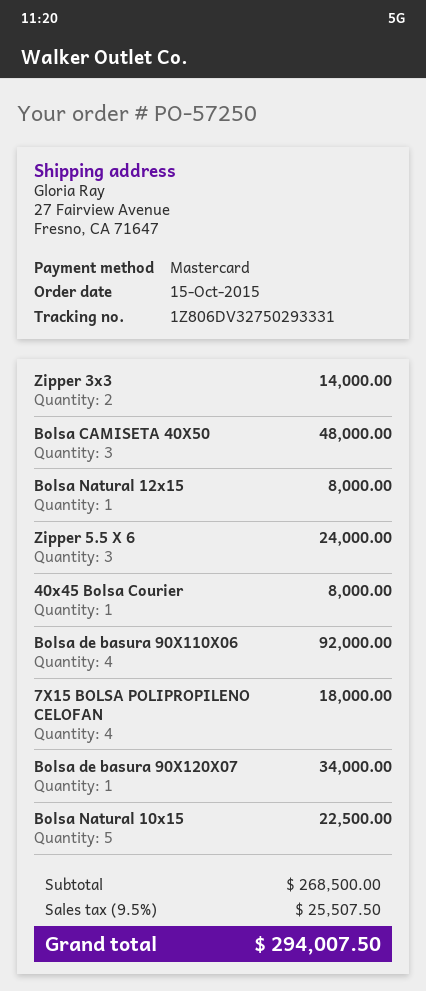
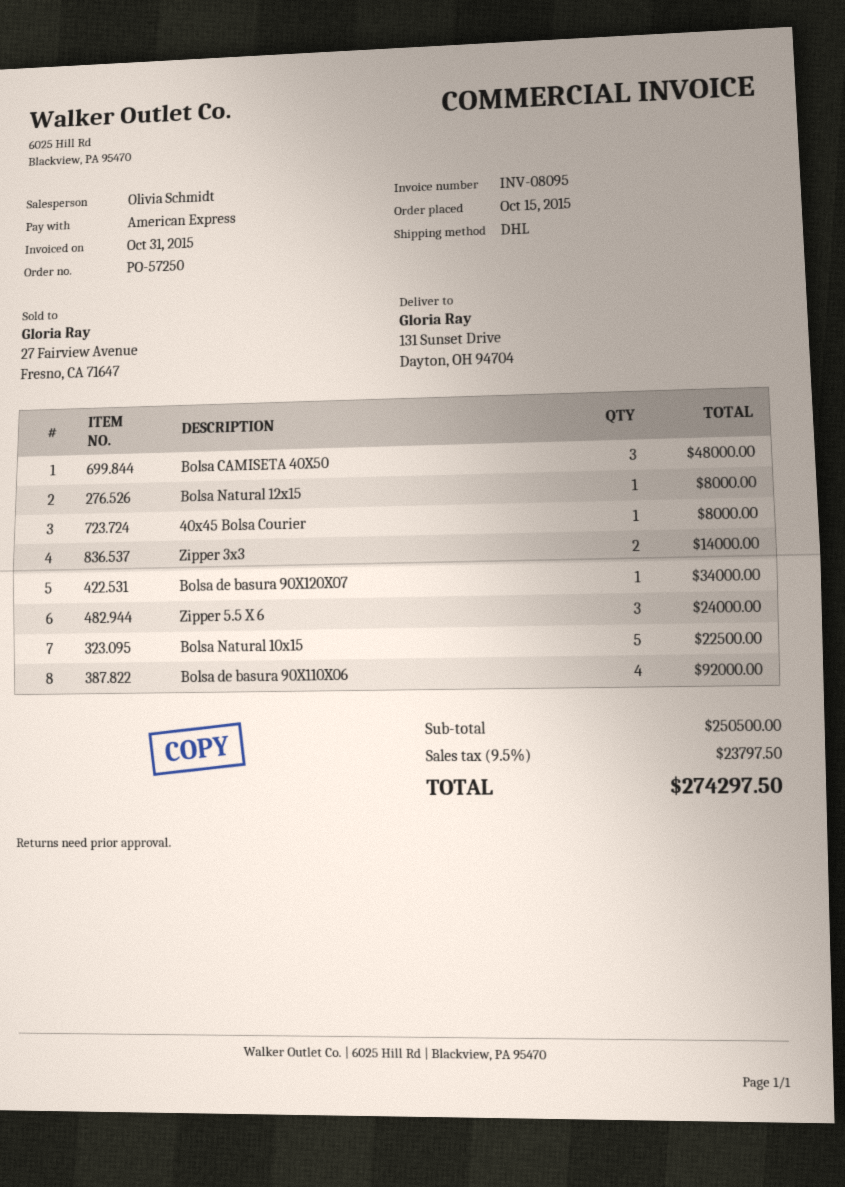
payment method: Mastercard -> American Express
ship to: 27 Fairview Avenue, Fresno, CA 71647 -> 131 Sunset Drive, Dayton, OH 94704
7X15 BOLSA POLIPROPILENO CELOFAN: 4 for 18000.00 -> none
subtotal: 268500.00 -> 250500.00
tax: 9.5% = 25507.50 -> 9.5% = 23797.50
total: 294007.50 -> 274297.50

